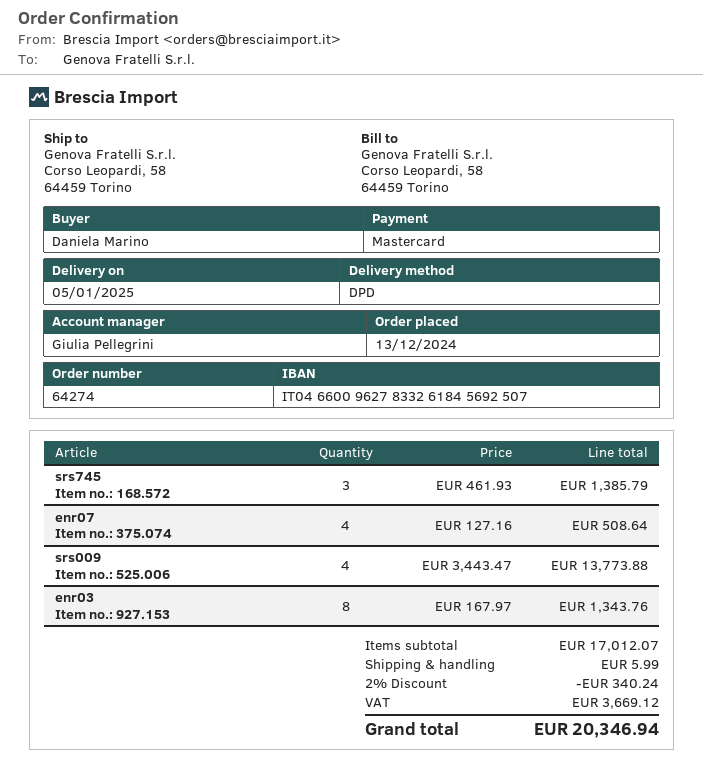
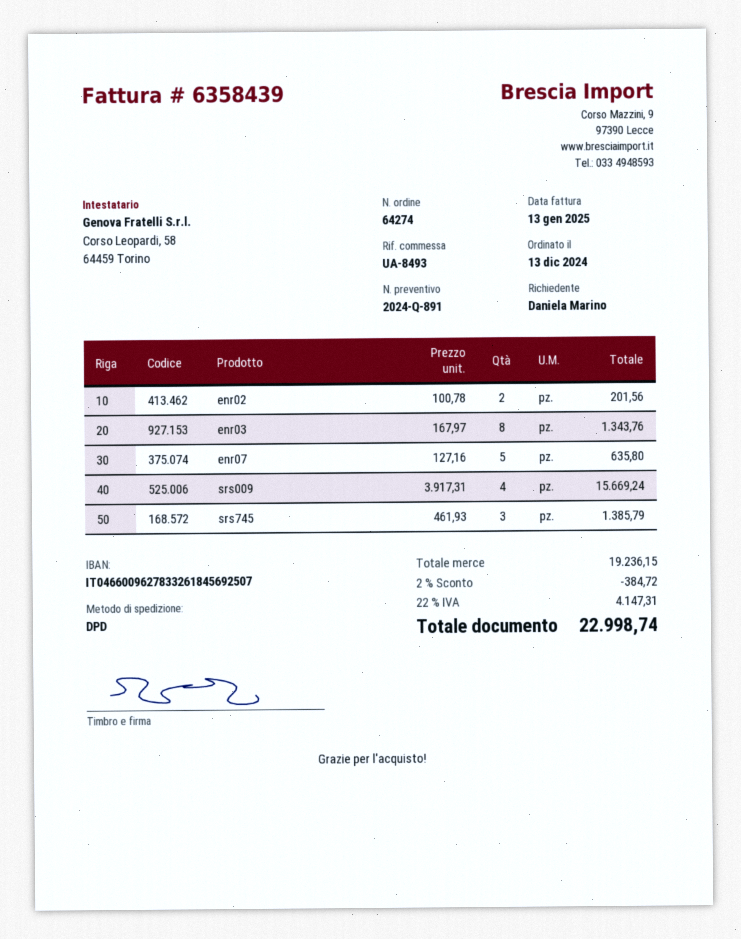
enr07: 4 x 127.16 = 508.64 -> 5 x 127.16 = 635.80
srs009: 4 x 3443.47 = 13773.88 -> 4 x 3917.31 = 15669.24
enr02: none -> 2 x 100.78 = 201.56
subtotal: 17012.07 -> 19236.15
discount: 2% = 340.24 -> 2% = 384.72
shipping: 5.99 -> none
tax: 3669.12 -> 4147.31
total: 20346.94 -> 22998.74

